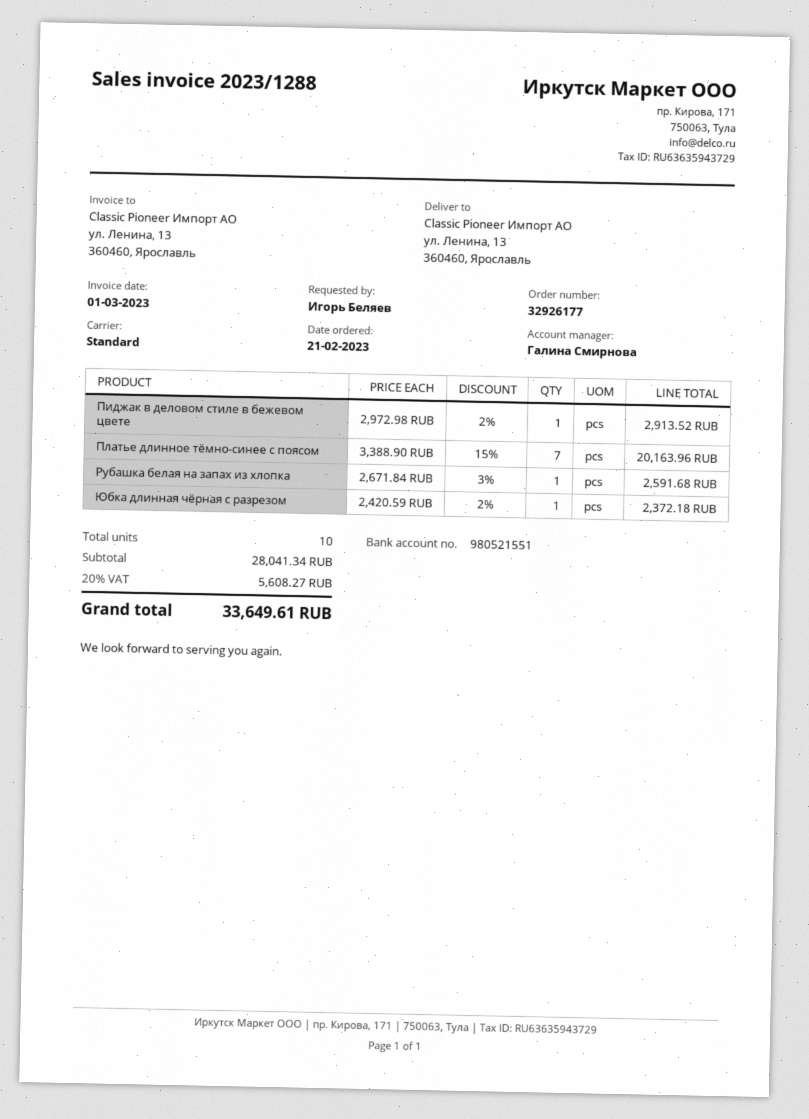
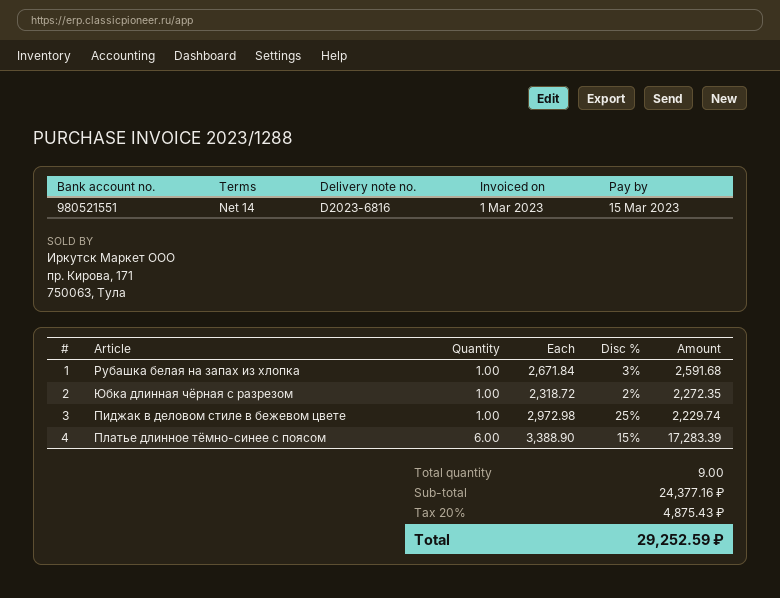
Пиджак в деловом стиле в бежевом цвете: 1 x 2972.98 - 2% = 2913.52 -> 1 x 2972.98 - 25% = 2229.74
Платье длинное тёмно-синее с поясом: 7 x 3388.90 - 15% = 20163.96 -> 6 x 3388.90 - 15% = 17283.39
Юбка длинная чёрная с разрезом: 1 x 2420.59 - 2% = 2372.18 -> 1 x 2318.72 - 2% = 2272.35
total quantity: 10 -> 9
subtotal: 28041.34 -> 24377.16
tax: 20% = 5608.27 -> 20% = 4875.43
total: 33649.61 -> 29252.59

